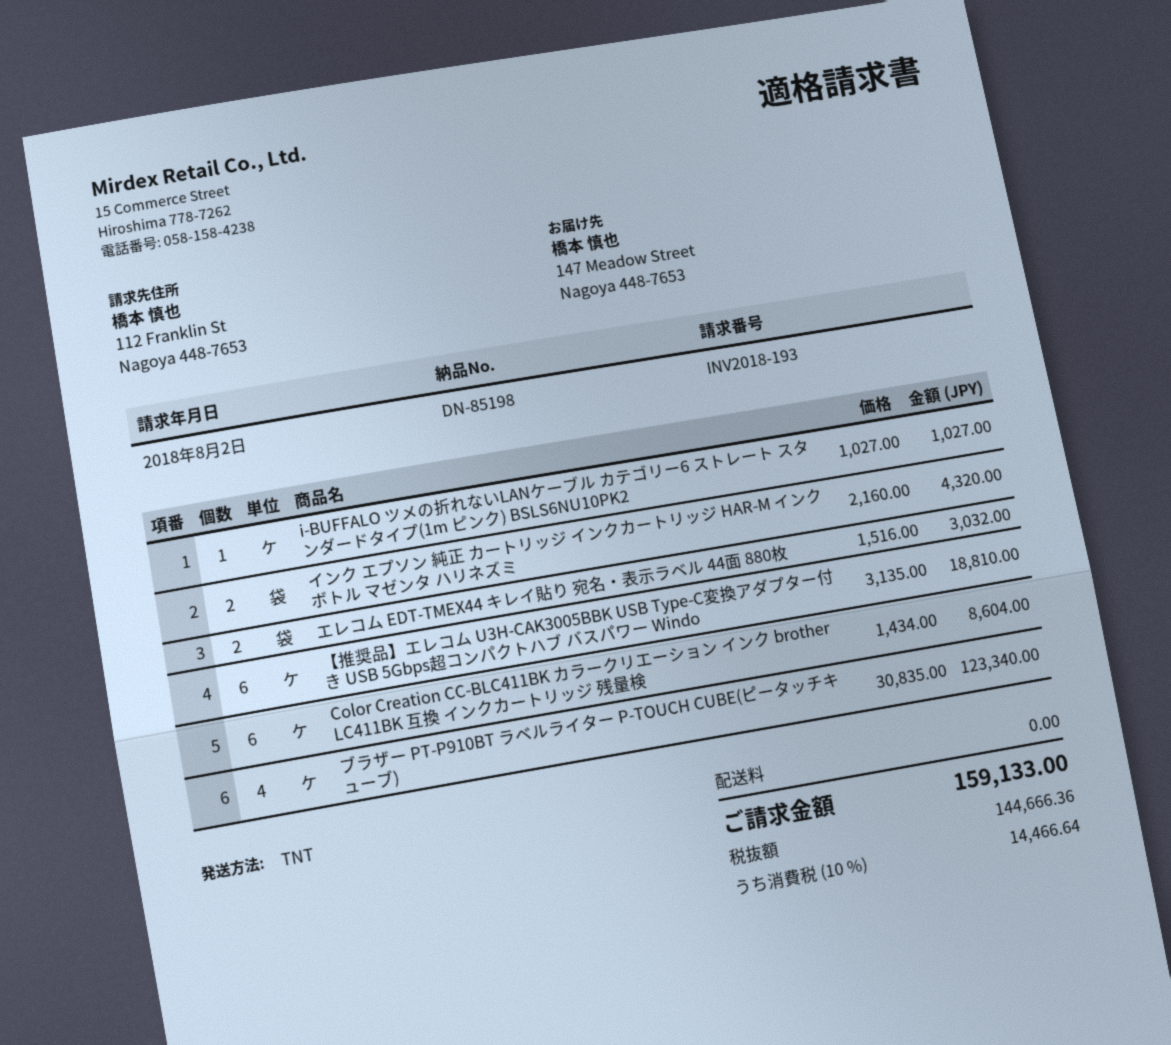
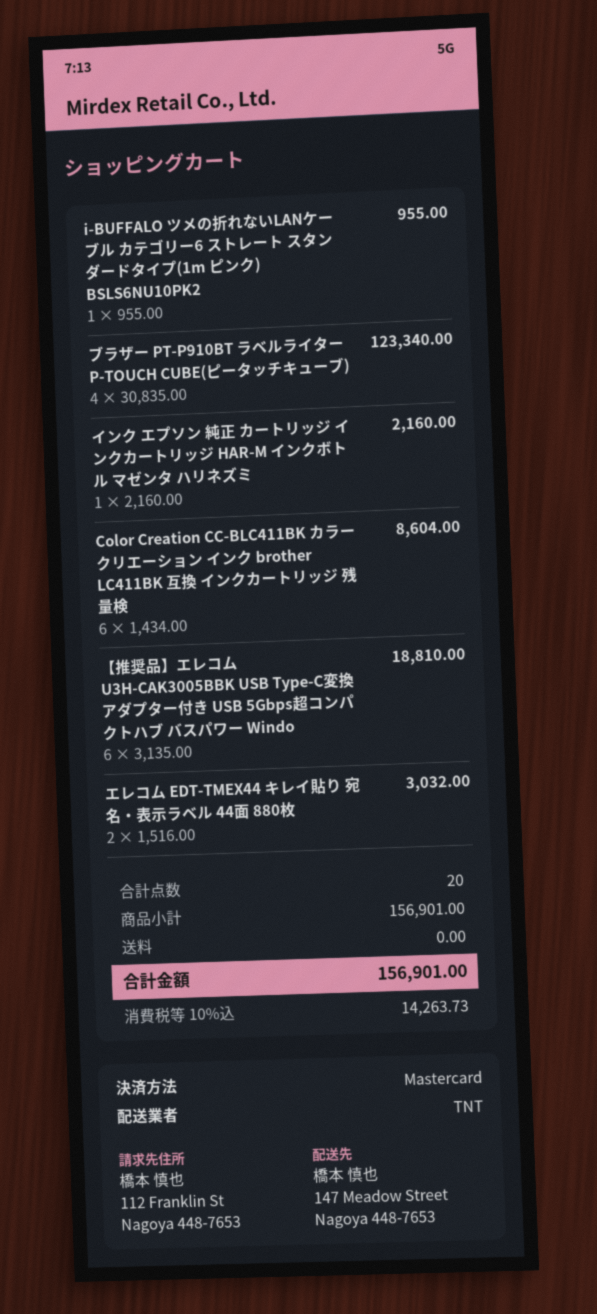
i-BUFFALO ツメの折れないLANケーブル カテゴリー6 ストレート スタンダードタイプ(1m ピンク) BSLS6NU10PK2: 1 x 1027.00 = 1027.00 -> 1 x 955.00 = 955.00
インク エプソン 純正 カートリッジ インクカートリッジ HAR-M インクボトル マゼンタ ハリネズミ: 2 x 2160.00 = 4320.00 -> 1 x 2160.00 = 2160.00
tax: 10% = 14466.64 -> 10% = 14263.73
total: 159133.00 -> 156901.00

